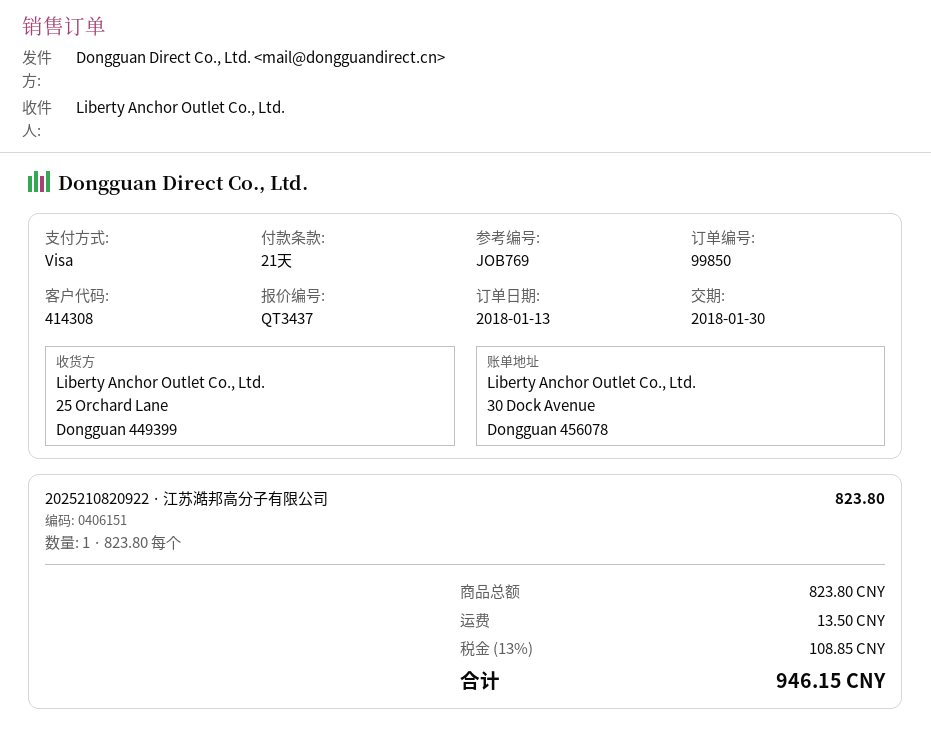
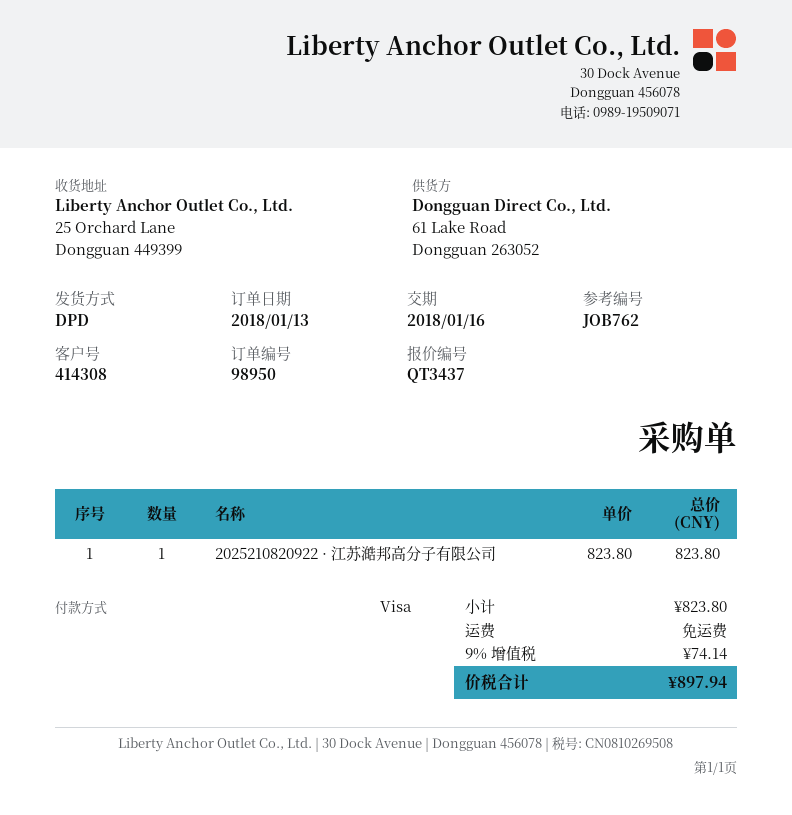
order number: 99850 -> 98950
delivery date: 2018-01-30 -> 2018-01-16
reference: JOB769 -> JOB762
shipping: 13.50 -> 0.00
tax: 13% = 108.85 -> 9% = 74.14
total: 946.15 -> 897.94

